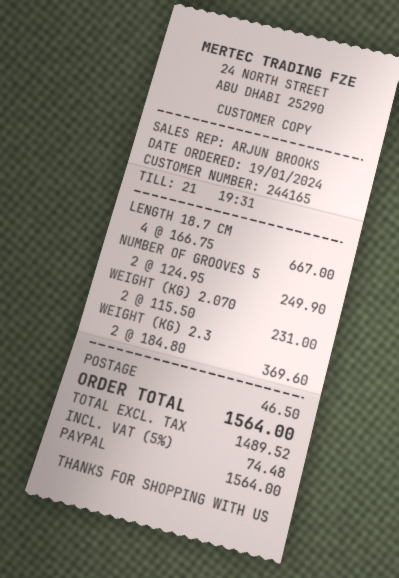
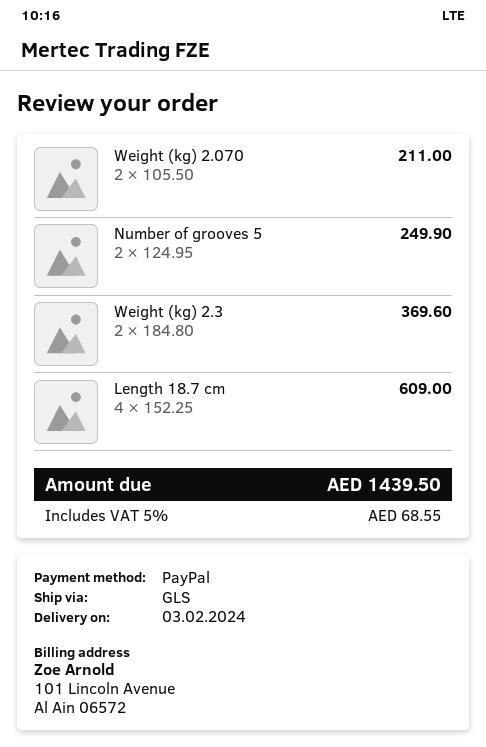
LENGTH 18.7 CM: 4 x 166.75 = 667.00 -> 4 x 152.25 = 609.00
WEIGHT (KG) 2.070: 2 x 115.50 = 231.00 -> 2 x 105.50 = 211.00
shipping: 46.50 -> none
tax: 5% = 74.48 -> 5% = 68.55
total: 1564.00 -> 1439.50

